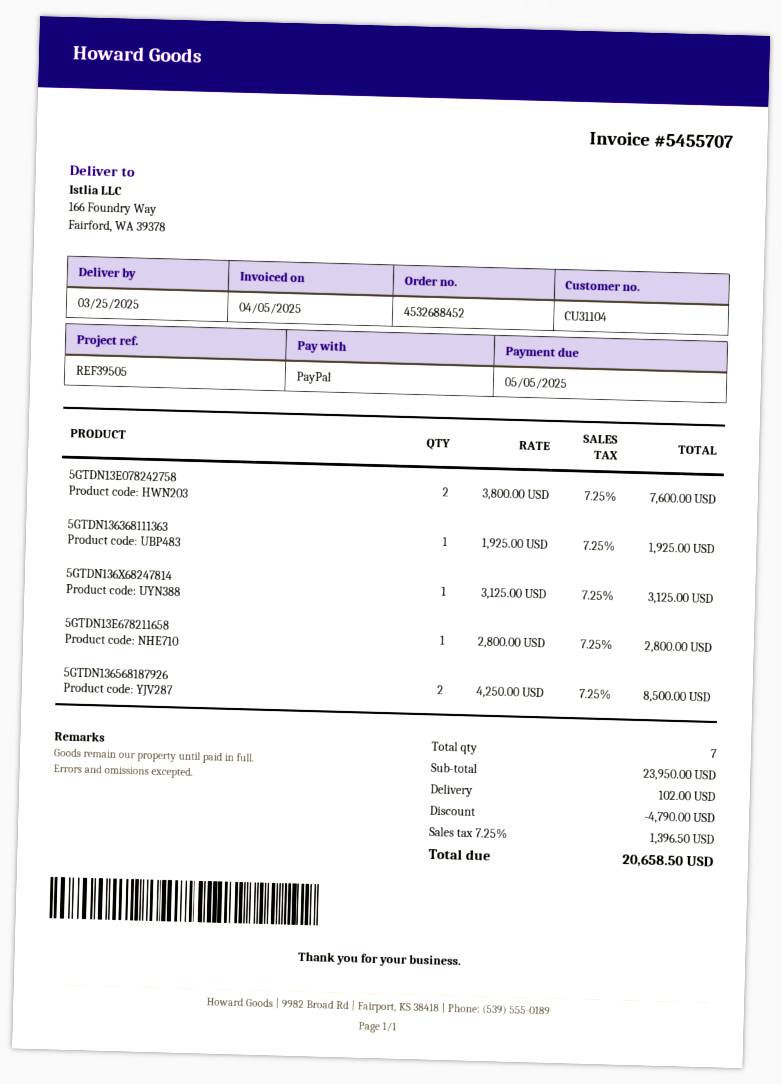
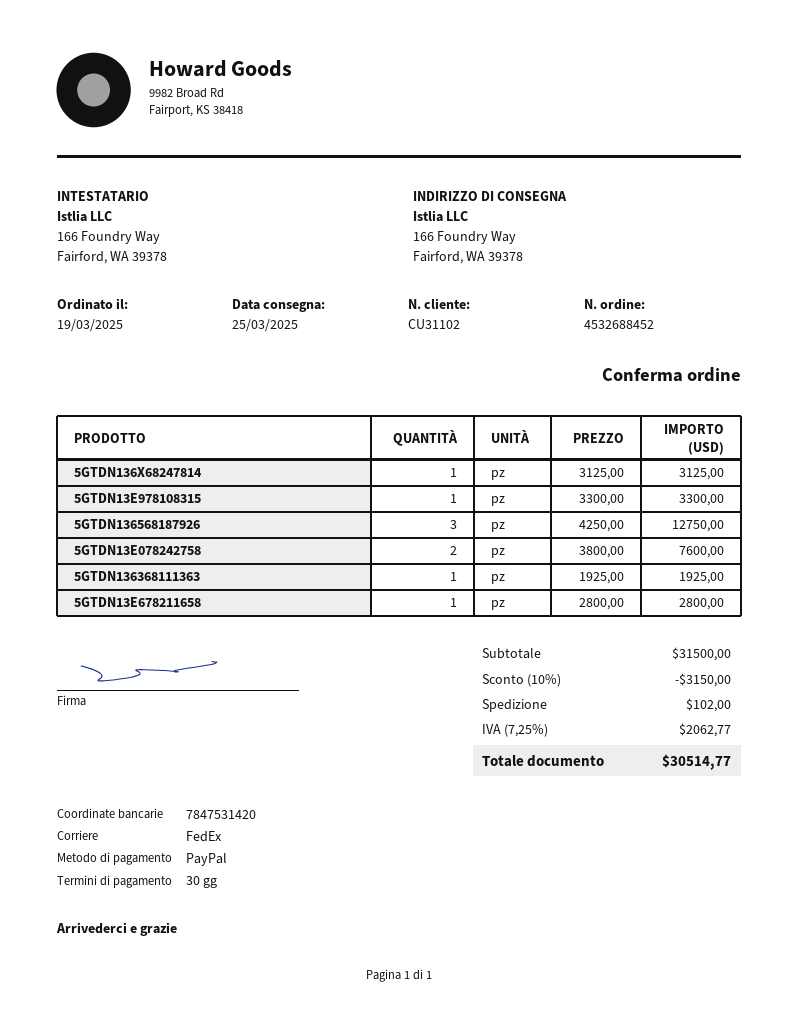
customer number: CU31104 -> CU31102
5GTDN136568187926: 2 x 4250.00 = 8500.00 -> 3 x 4250.00 = 12750.00
5GTDN13E978108315: none -> 1 x 3300.00 = 3300.00
subtotal: 23950.00 -> 31500.00
discount: 4790.00 -> 3150.00
tax: 7.25% = 1396.50 -> 7.25% = 2062.77
total: 20658.50 -> 30514.77

